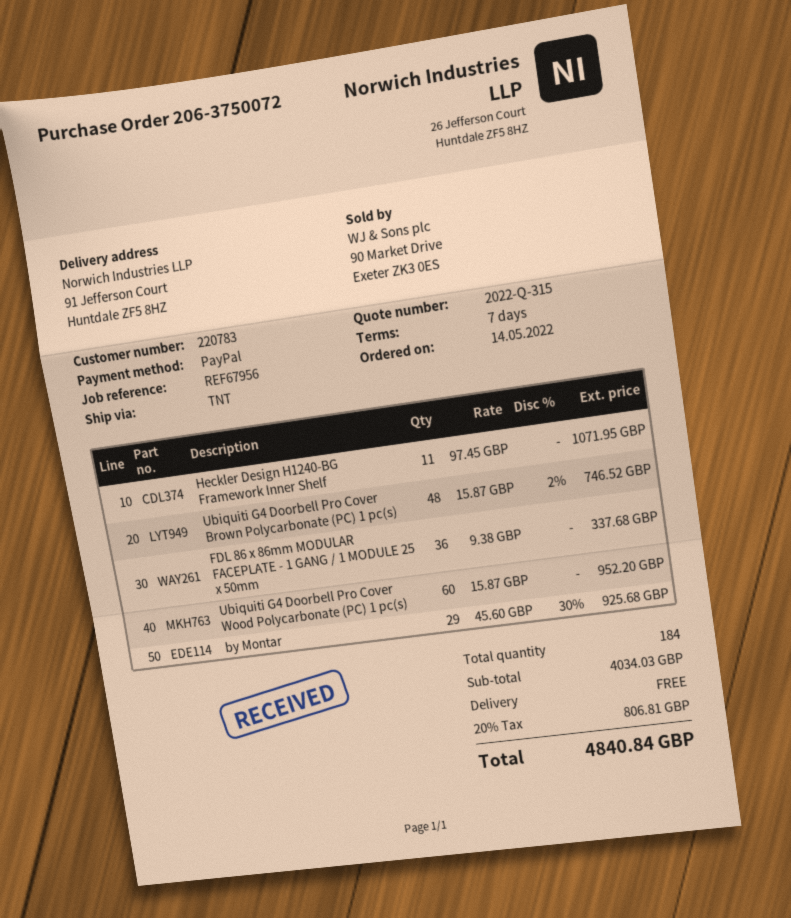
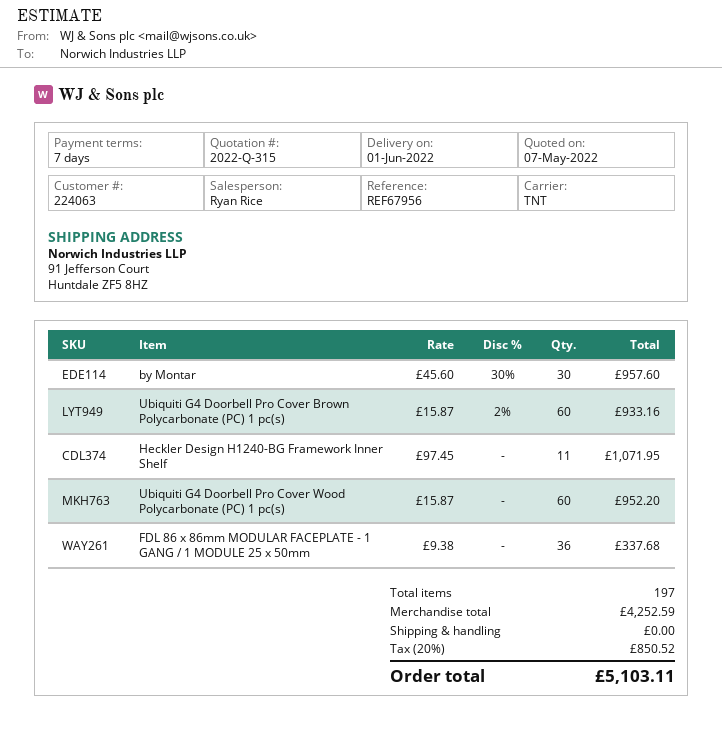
customer number: 220783 -> 224063
Ubiquiti G4 Doorbell Pro Cover Brown Polycarbonate (PC) 1 pc(s): 48 x 15.87 - 2% = 746.52 -> 60 x 15.87 - 2% = 933.16
by Montar: 29 x 45.60 - 30% = 925.68 -> 30 x 45.60 - 30% = 957.60
total quantity: 184 -> 197
subtotal: 4034.03 -> 4252.59
tax: 20% = 806.81 -> 20% = 850.52
total: 4840.84 -> 5103.11

